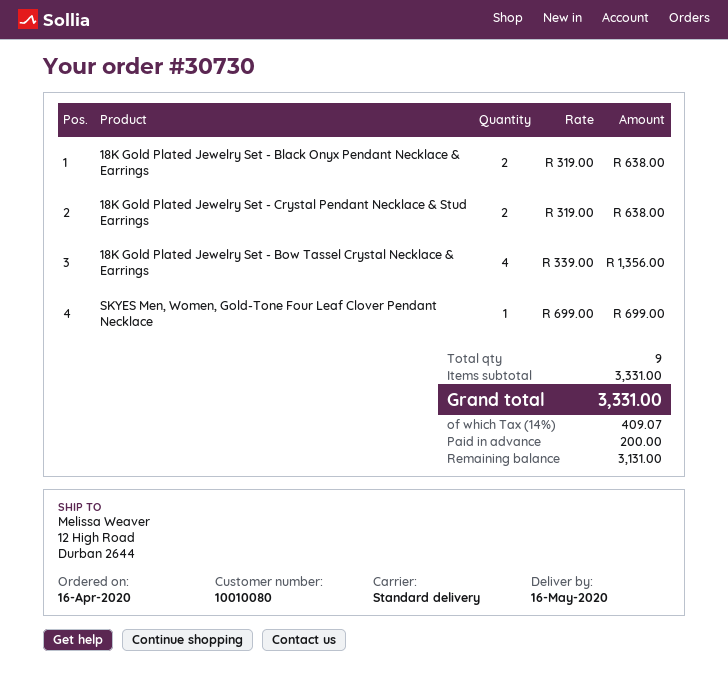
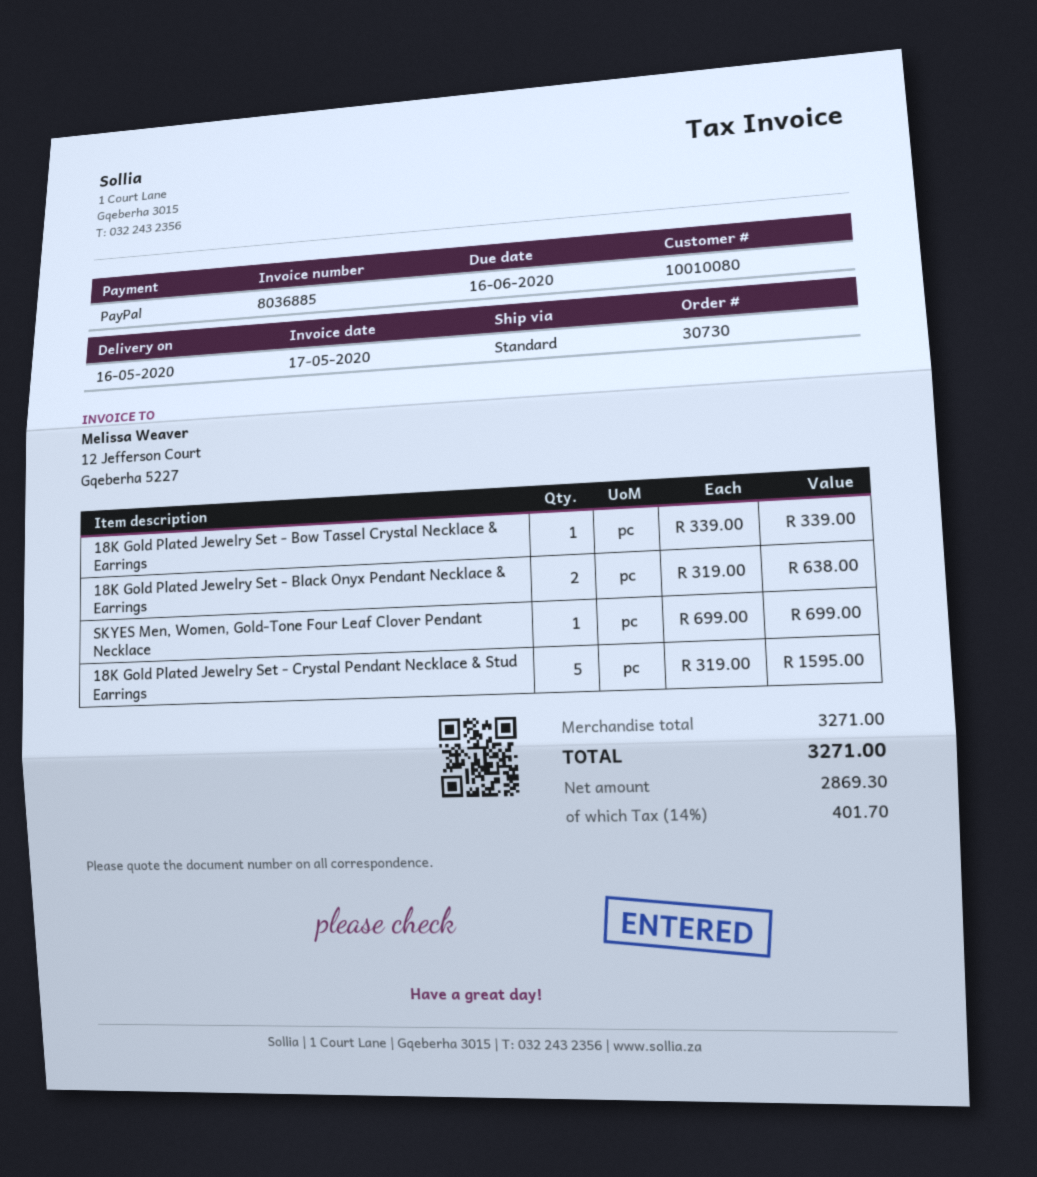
18K Gold Plated Jewelry Set - Crystal Pendant Necklace & Stud Earrings: 2 x 319.00 = 638.00 -> 5 x 319.00 = 1595.00
18K Gold Plated Jewelry Set - Bow Tassel Crystal Necklace & Earrings: 4 x 339.00 = 1356.00 -> 1 x 339.00 = 339.00
subtotal: 3331.00 -> 3271.00
tax: 14% = 409.07 -> 14% = 401.70
total: 3331.00 -> 3271.00

